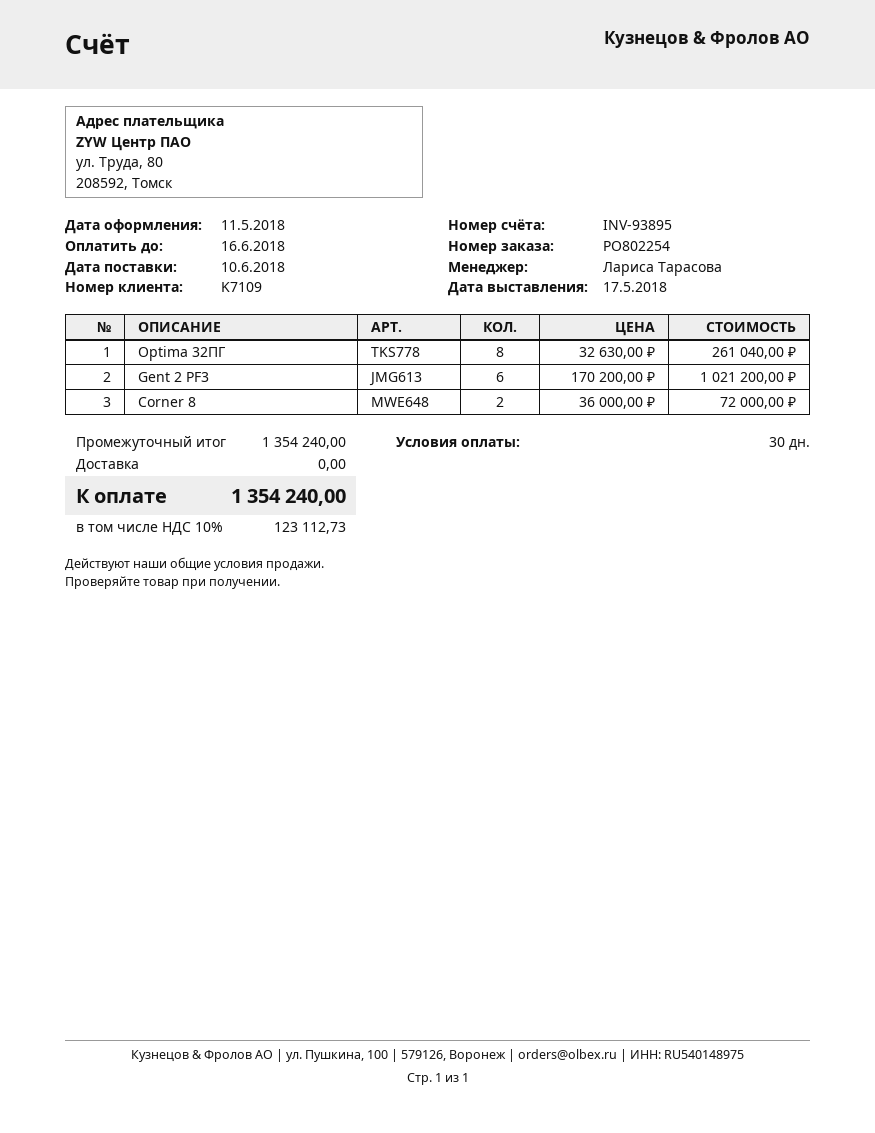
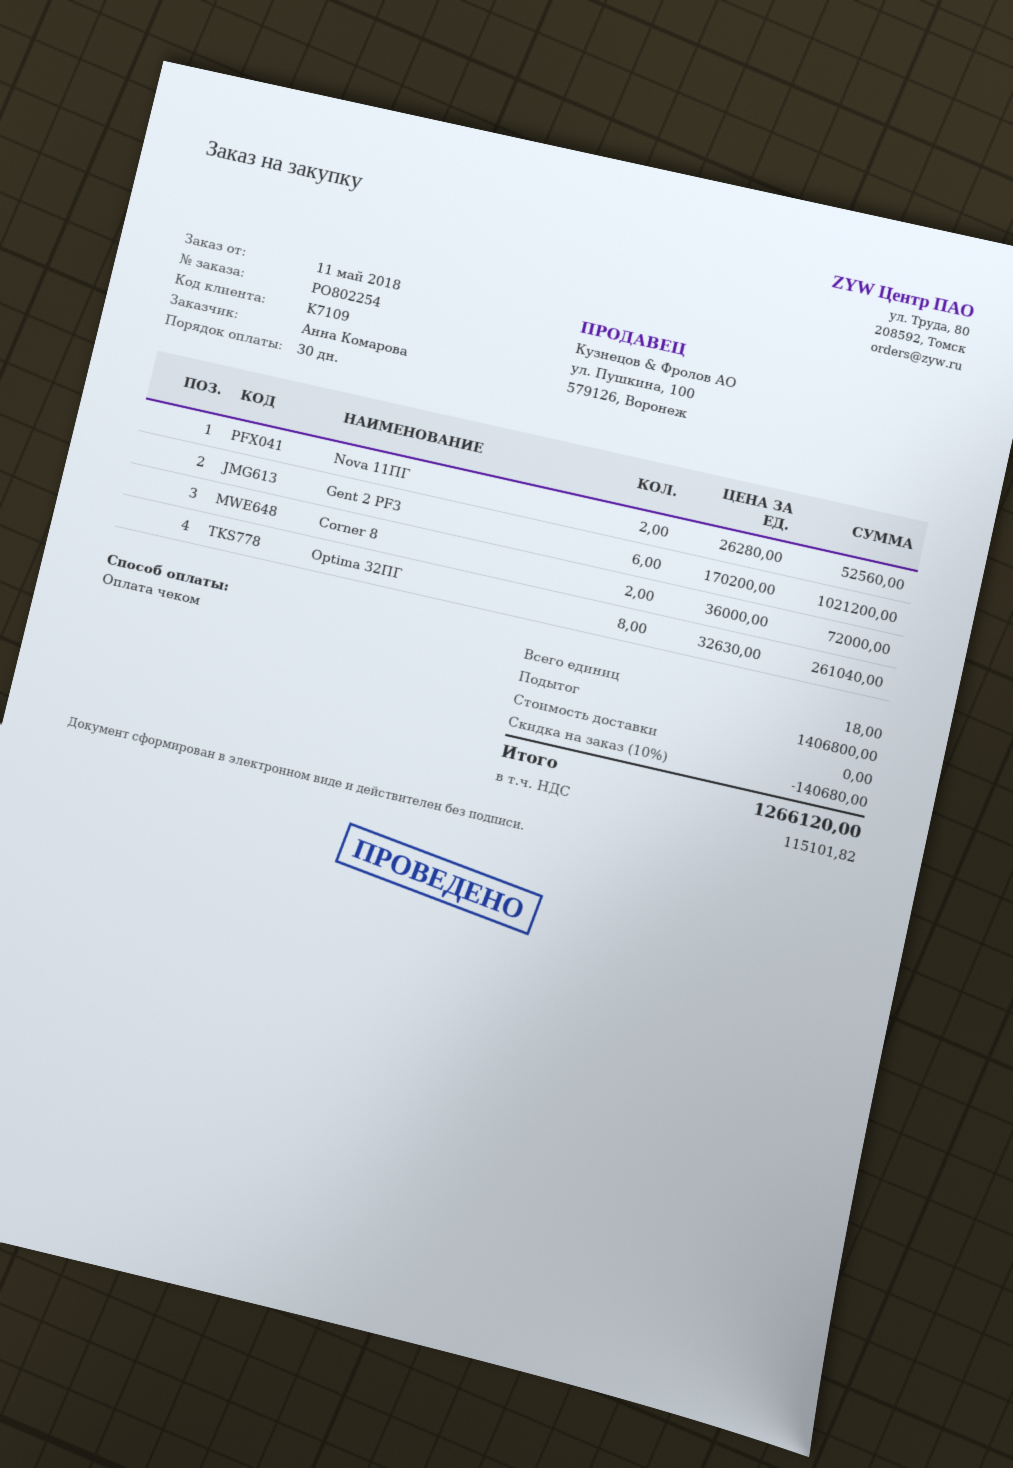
Nova 11ПГ: none -> 2 x 26280.00 = 52560.00
subtotal: 1354240.00 -> 1406800.00
discount: none -> 10% = 140680.00
tax: 123112.73 -> 115101.82
total: 1354240.00 -> 1266120.00

